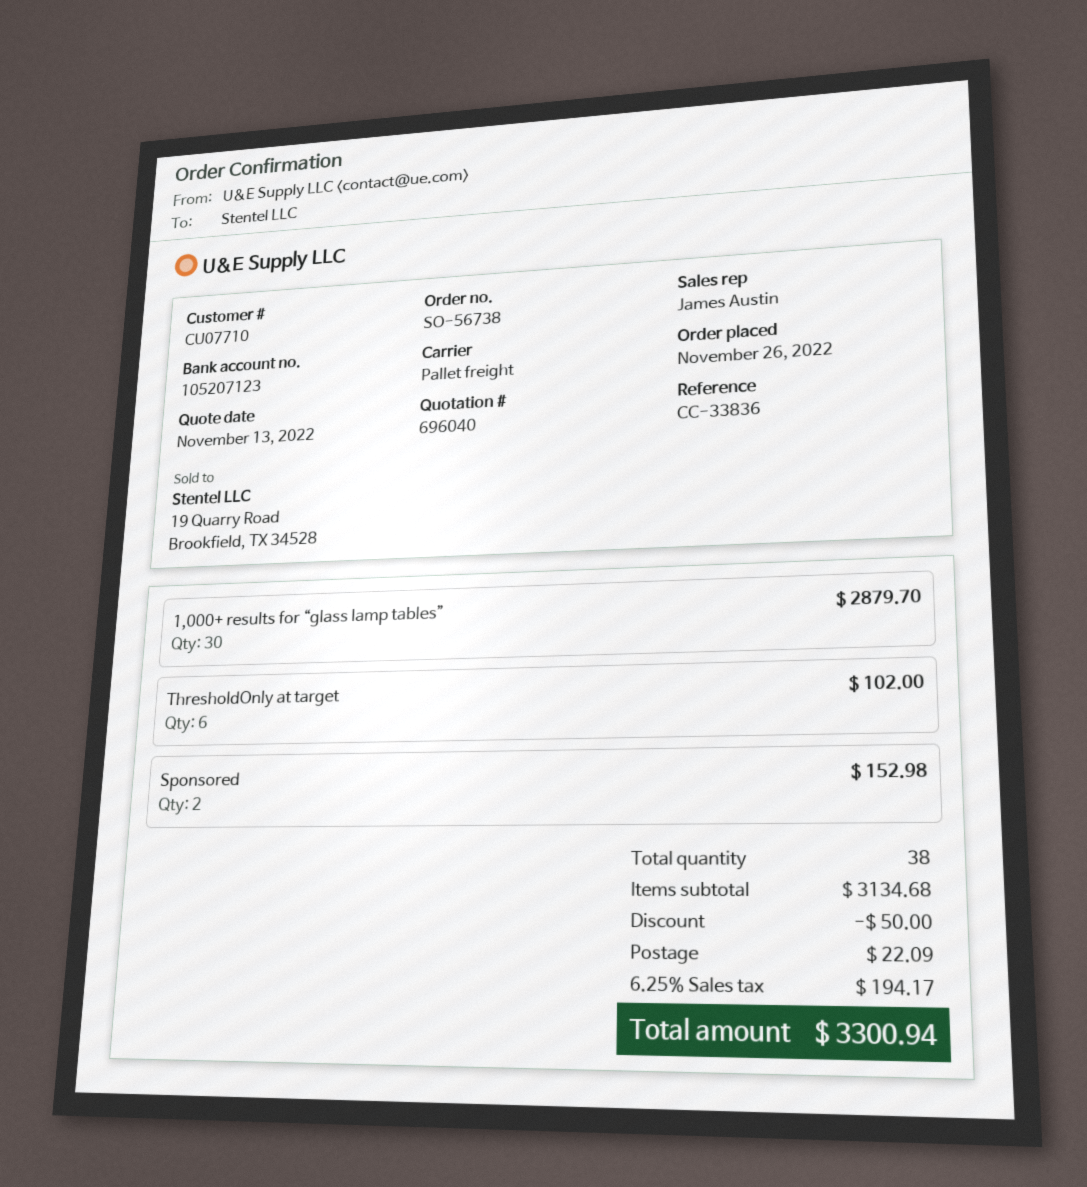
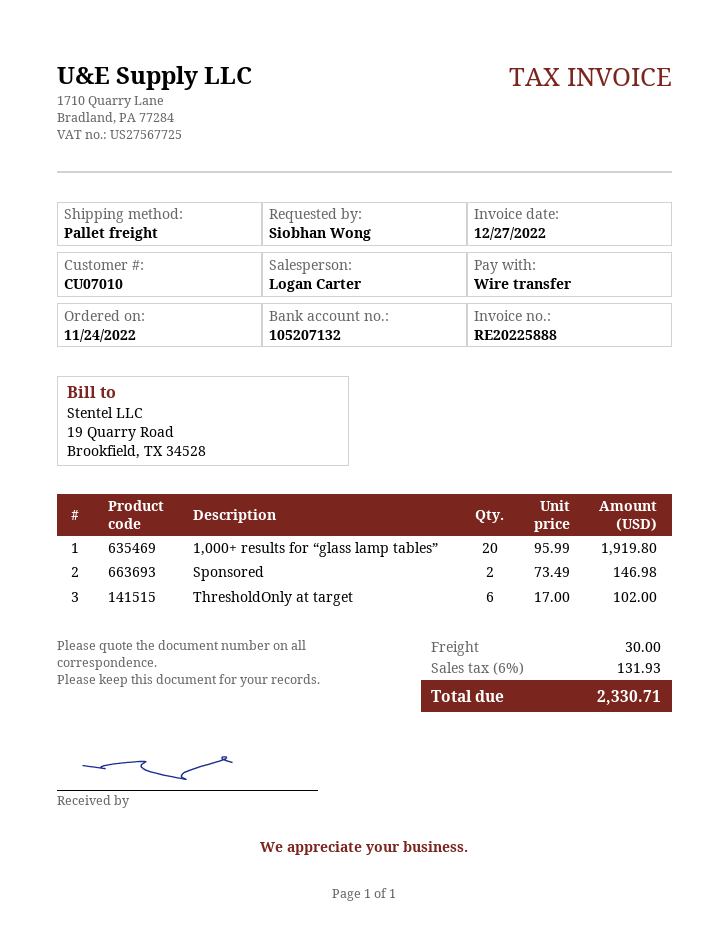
order date: 2022-11-26 -> 2022-11-24
customer number: CU07710 -> CU07010
sales rep: James Austin -> Logan Carter
bank account: 105207123 -> 105207132
1,000+ results for “glass lamp tables”: 30 for 2879.70 -> 20 for 1919.80
Sponsored: 2 for 152.98 -> 2 for 146.98
discount: 50.00 -> none
shipping: 22.09 -> 30.00
tax: 6.25% = 194.17 -> 6% = 131.93
total: 3300.94 -> 2330.71

